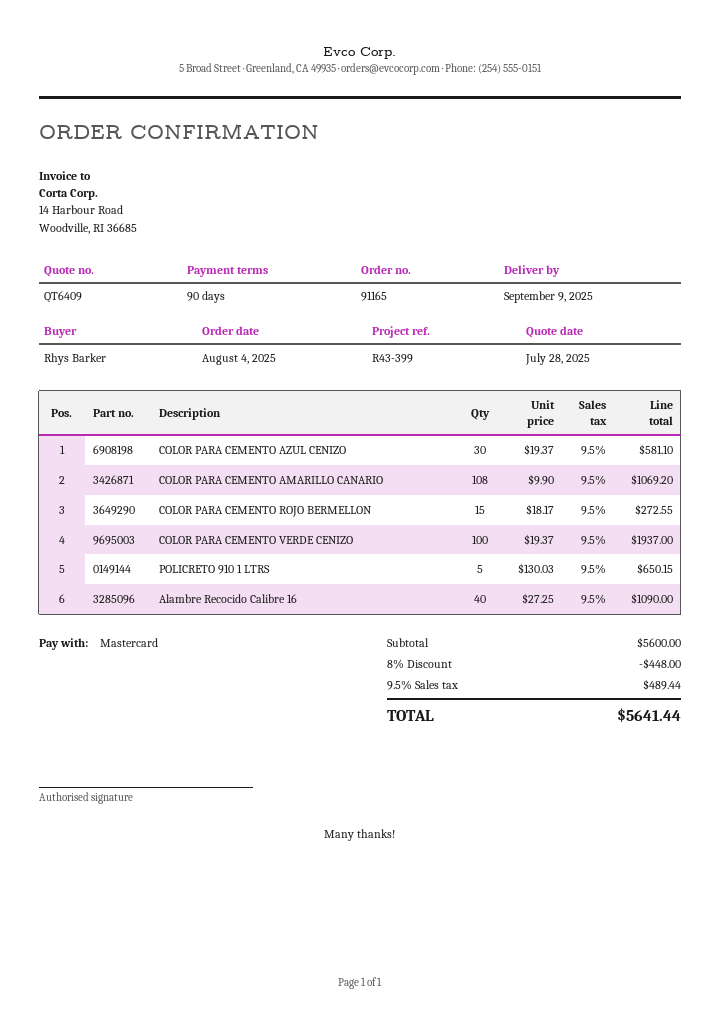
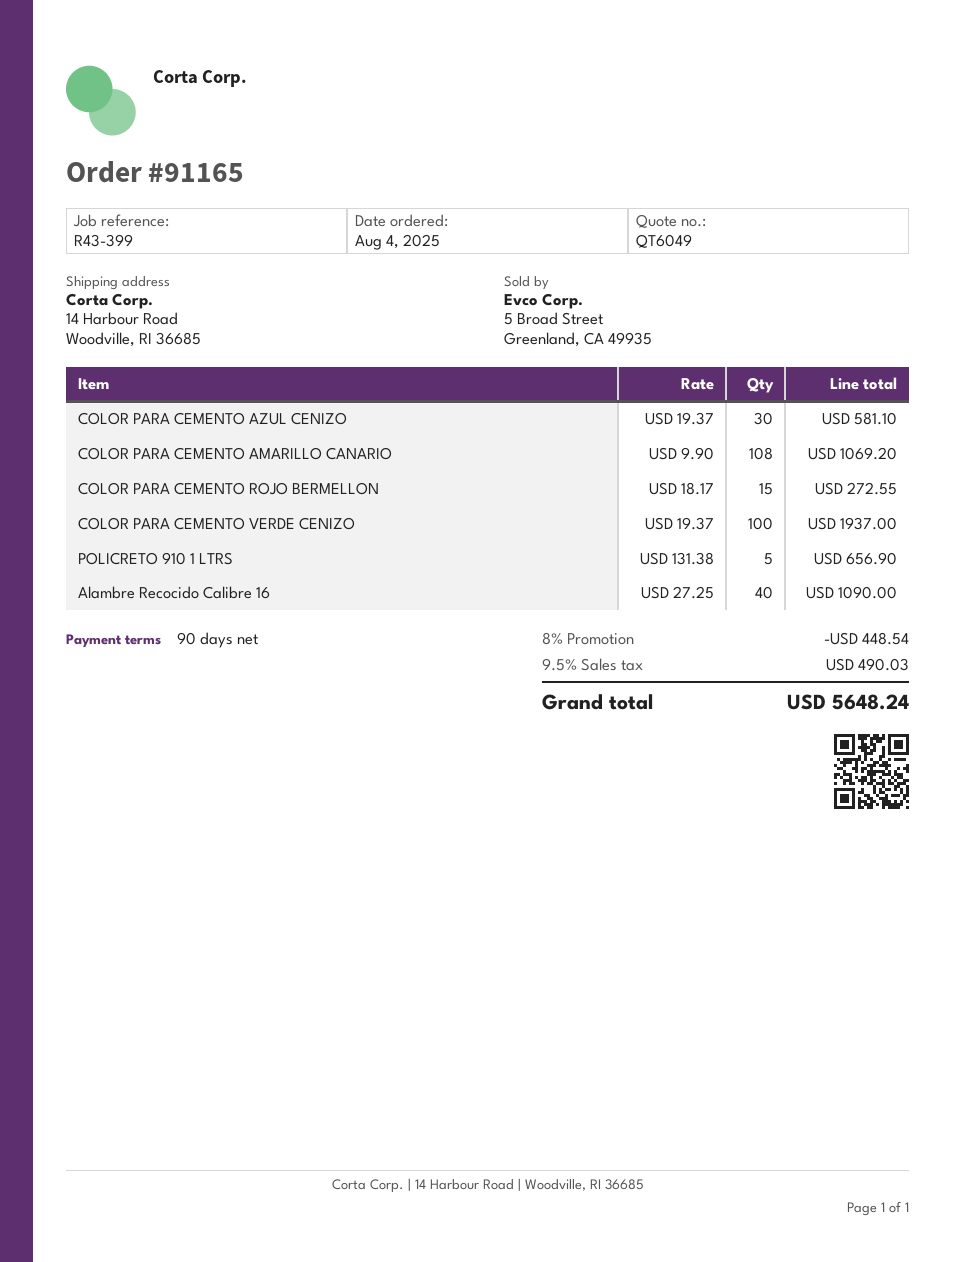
quote number: QT6409 -> QT6049
POLICRETO 910 1 LTRS: 5 x 130.03 = 650.15 -> 5 x 131.38 = 656.90
discount: 8% = 448.00 -> 8% = 448.54
tax: 9.5% = 489.44 -> 9.5% = 490.03
total: 5641.44 -> 5648.24

